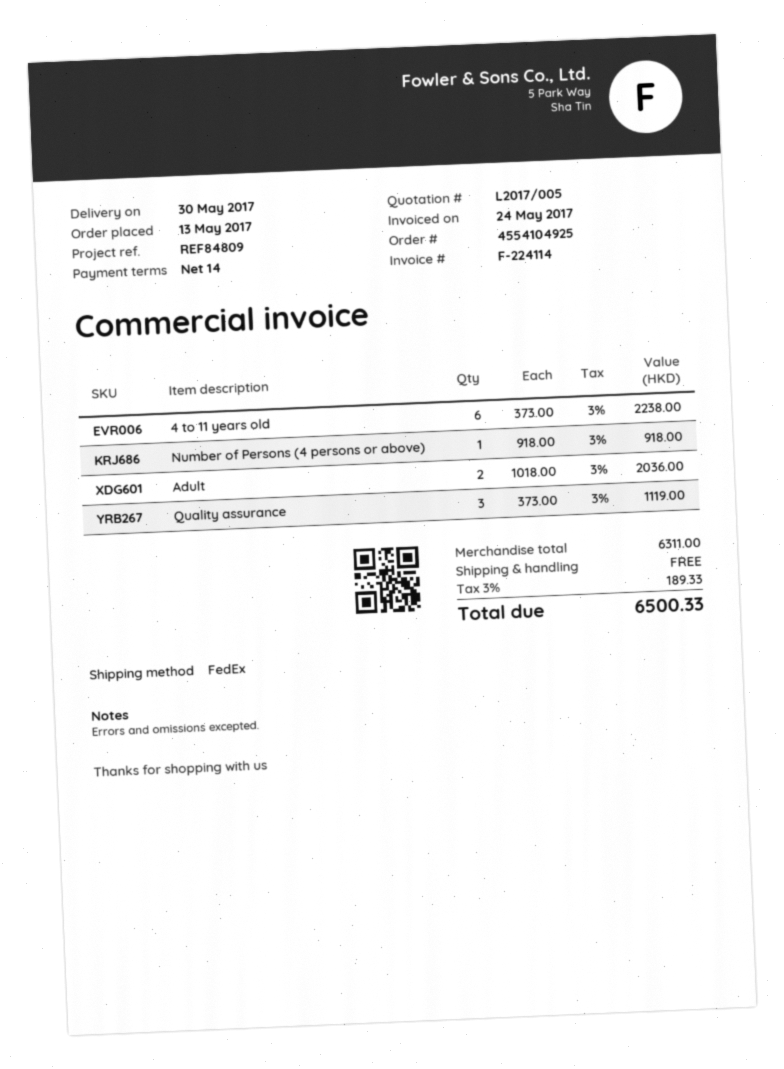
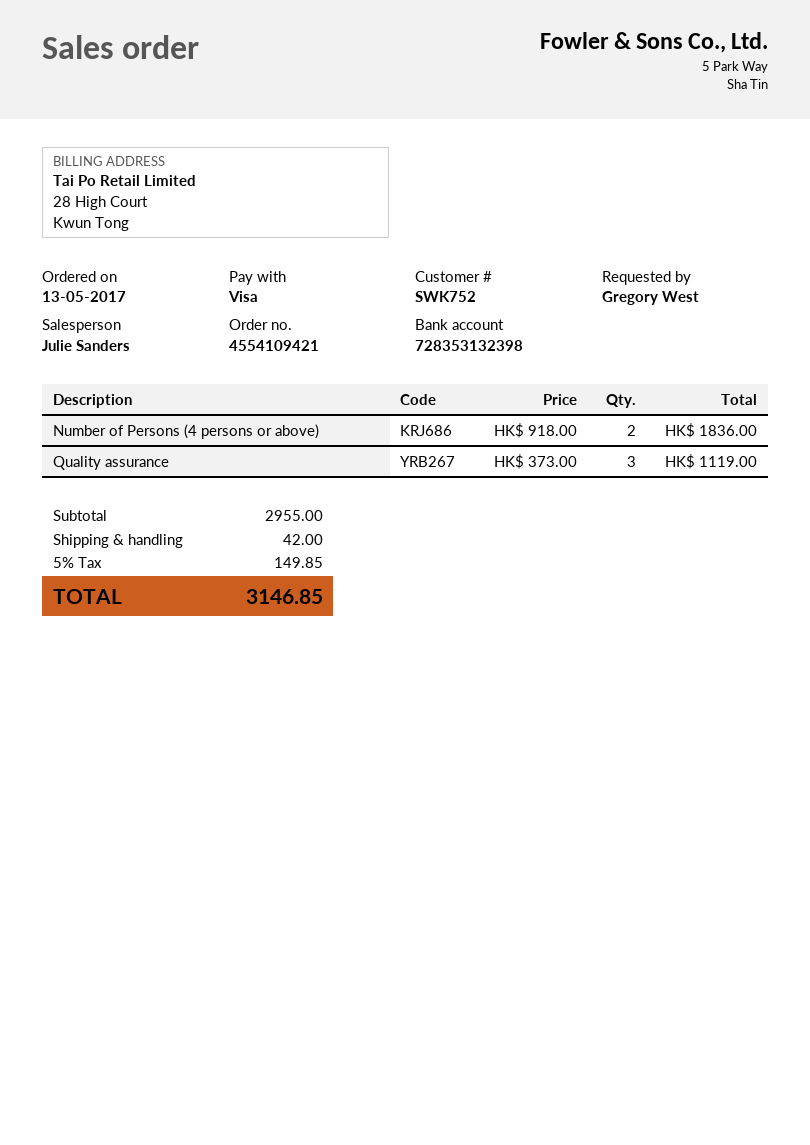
order number: 4554104925 -> 4554109421
4 to 11 years old: 6 x 373.00 = 2238.00 -> none
Number of Persons (4 persons or above): 1 x 918.00 = 918.00 -> 2 x 918.00 = 1836.00
Adult: 2 x 1018.00 = 2036.00 -> none
subtotal: 6311.00 -> 2955.00
shipping: 0.00 -> 42.00
tax: 3% = 189.33 -> 5% = 149.85
total: 6500.33 -> 3146.85

